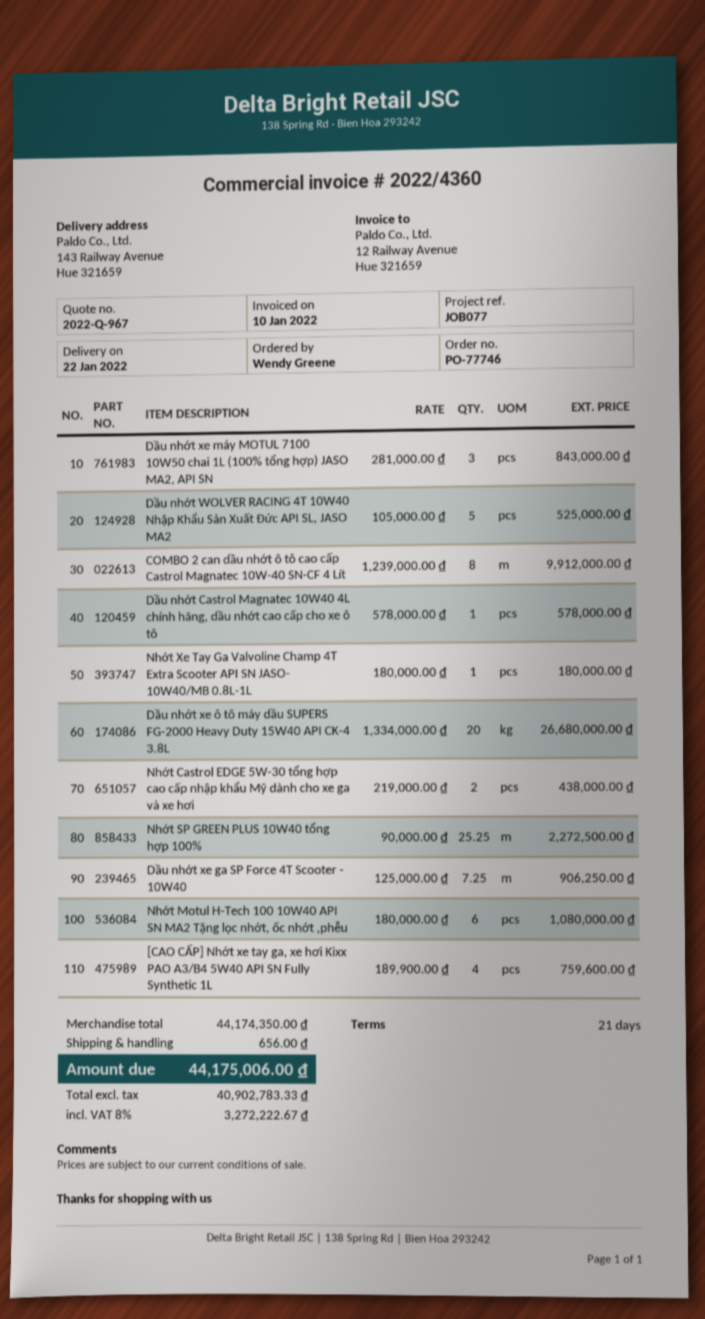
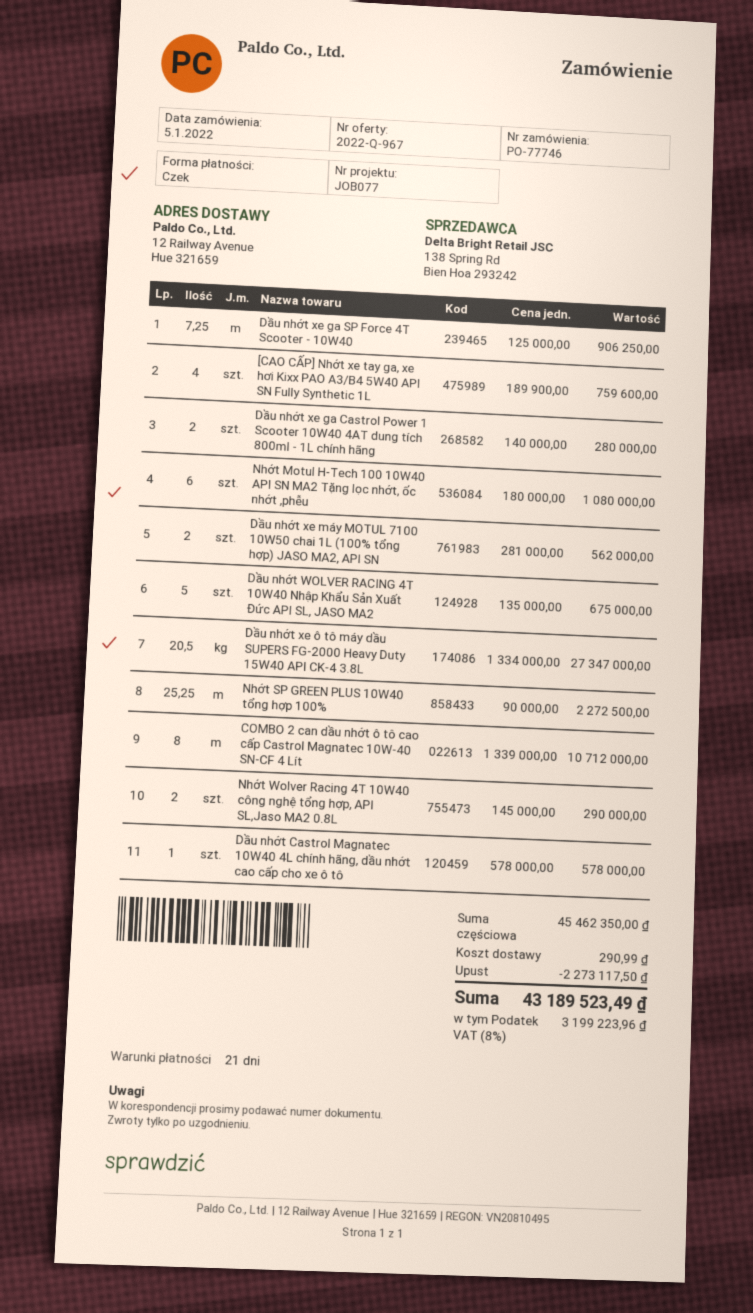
ship to: 143 Railway Avenue, Hue 321659 -> 12 Railway Avenue, Hue 321659
Dầu nhớt xe máy MOTUL 7100 10W50 chai 1L (100% tổng hợp) JASO MA2, API SN: 3 x 281000.00 = 843000.00 -> 2 x 281000.00 = 562000.00
Dầu nhớt WOLVER RACING 4T 10W40 Nhập Khẩu Sản Xuất Đức API SL, JASO MA2: 5 x 105000.00 = 525000.00 -> 5 x 135000.00 = 675000.00
COMBO 2 can dầu nhớt ô tô cao cấp Castrol Magnatec 10W-40 SN-CF 4 Lít: 8 x 1239000.00 = 9912000.00 -> 8 x 1339000.00 = 10712000.00
Nhớt Xe Tay Ga Valvoline Champ 4T Extra Scooter API SN JASO- 10W40/MB 0.8L-1L: 1 x 180000.00 = 180000.00 -> none
Dầu nhớt xe ô tô máy dầu SUPERS FG-2000 Heavy Duty 15W40 API CK-4 3.8L: 20 x 1334000.00 = 26680000.00 -> 20.5 x 1334000.00 = 27347000.00
Nhớt Castrol EDGE 5W-30 tổng hợp cao cấp nhập khẩu Mỹ dành cho xe ga và xe hơi: 2 x 219000.00 = 438000.00 -> none
Dầu nhớt xe ga Castrol Power 1 Scooter 10W40 4AT dung tích 800ml - 1L chính hãng: none -> 2 x 140000.00 = 280000.00
Nhớt Wolver Racing 4T 10W40 công nghệ tổng hợp, API SL,Jaso MA2 0.8L: none -> 2 x 145000.00 = 290000.00
subtotal: 44174350.00 -> 45462350.00
discount: none -> 2273117.50
shipping: 656.00 -> 290.99
tax: 8% = 3272222.67 -> 8% = 3199223.96
total: 44175006.00 -> 43189523.49

